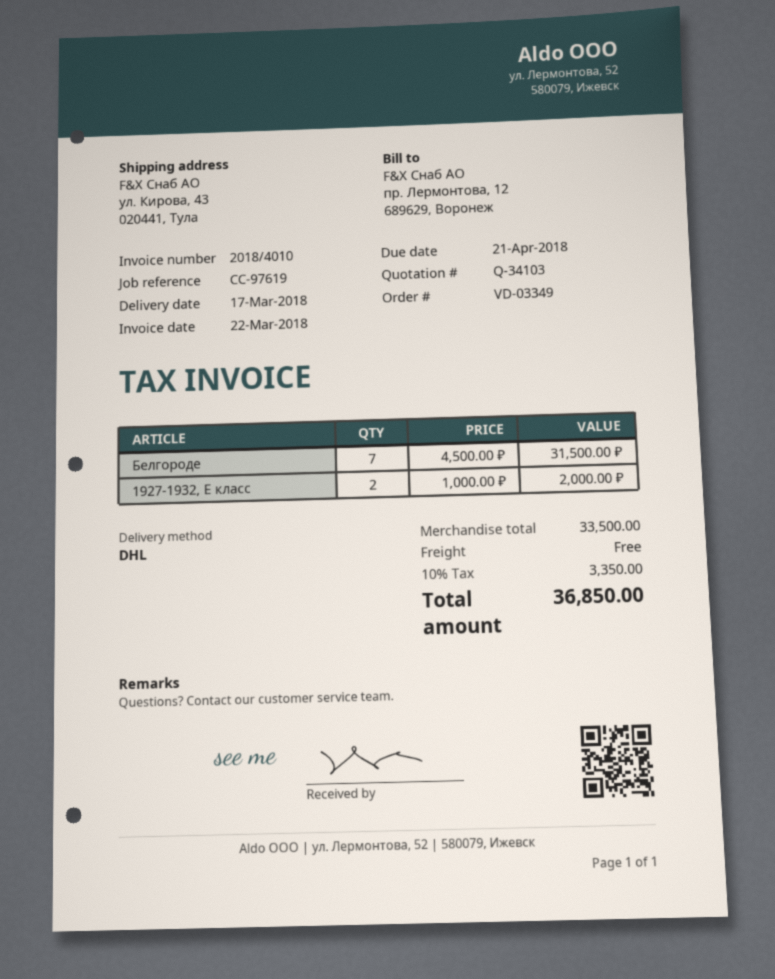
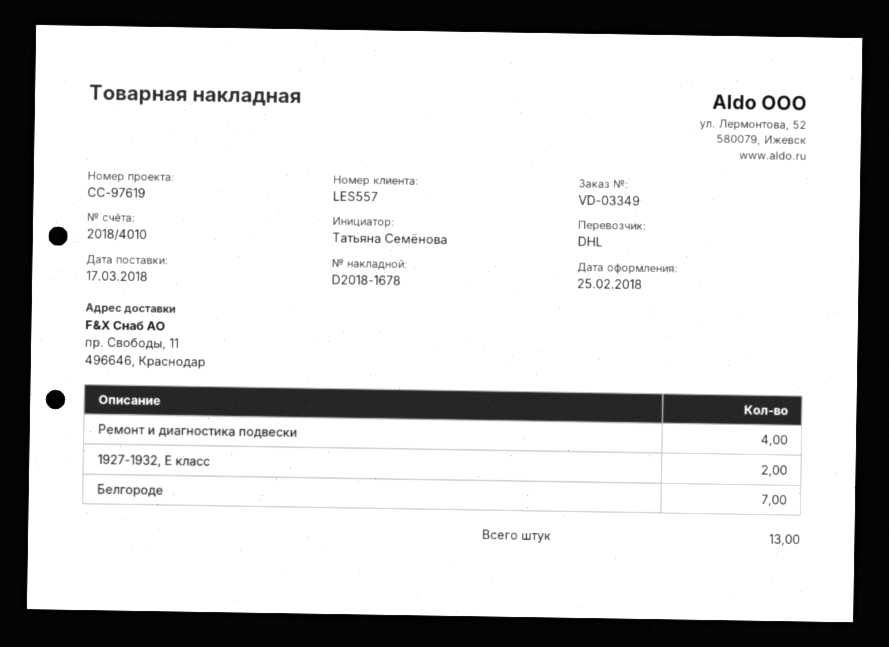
ship to: ул. Кирова, 43, 020441, Тула -> пр. Свободы, 11, 496646, Краснодар
Ремонт и диагностика подвески: none -> 4

